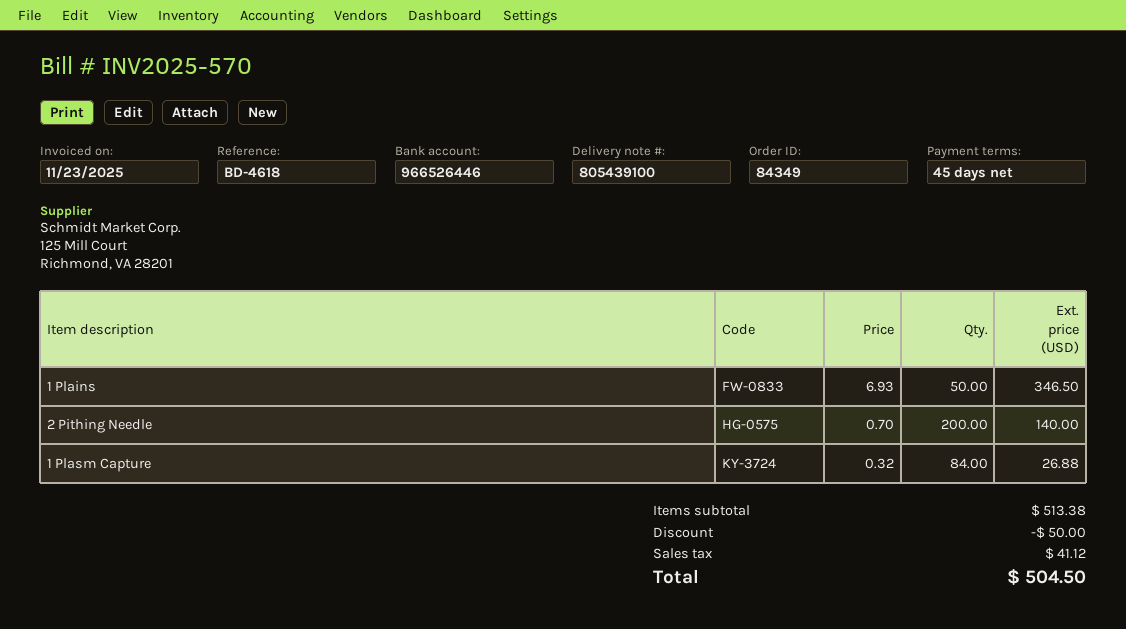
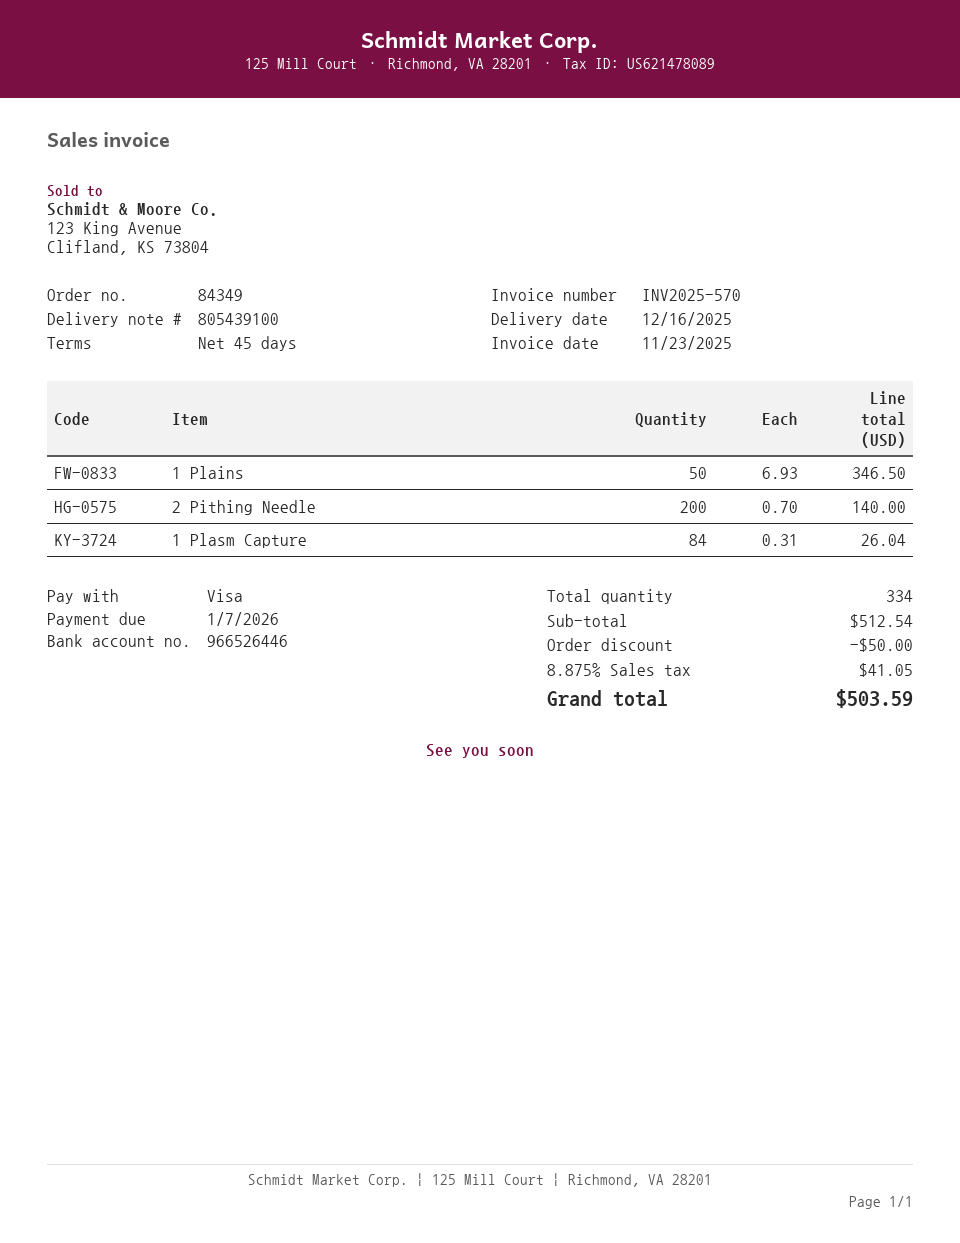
1 Plasm Capture: 84 x 0.32 = 26.88 -> 84 x 0.31 = 26.04
subtotal: 513.38 -> 512.54
tax: 41.12 -> 41.05
total: 504.50 -> 503.59

